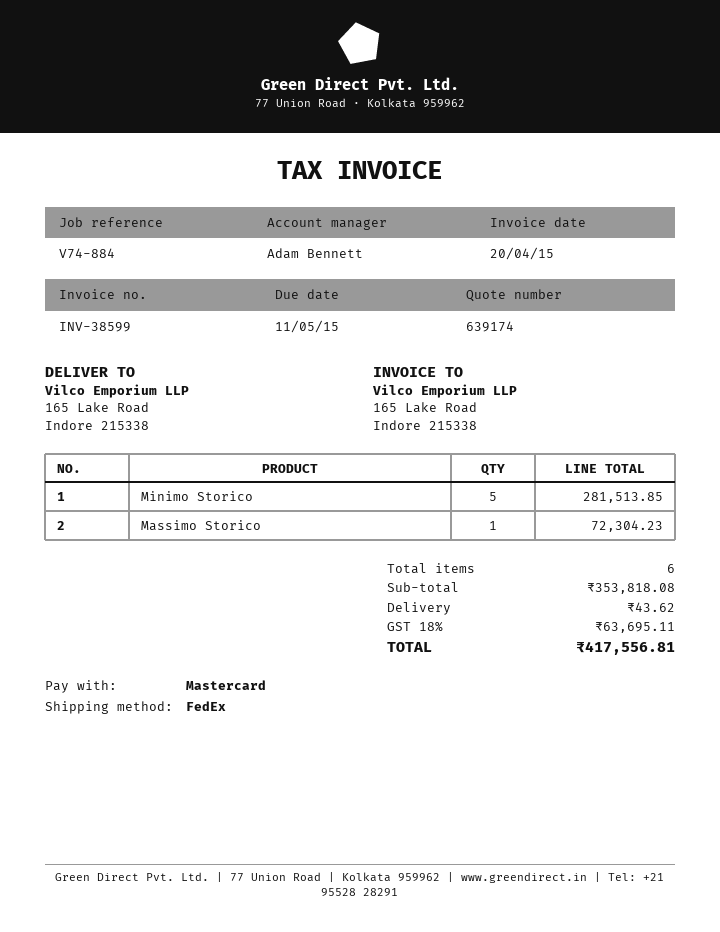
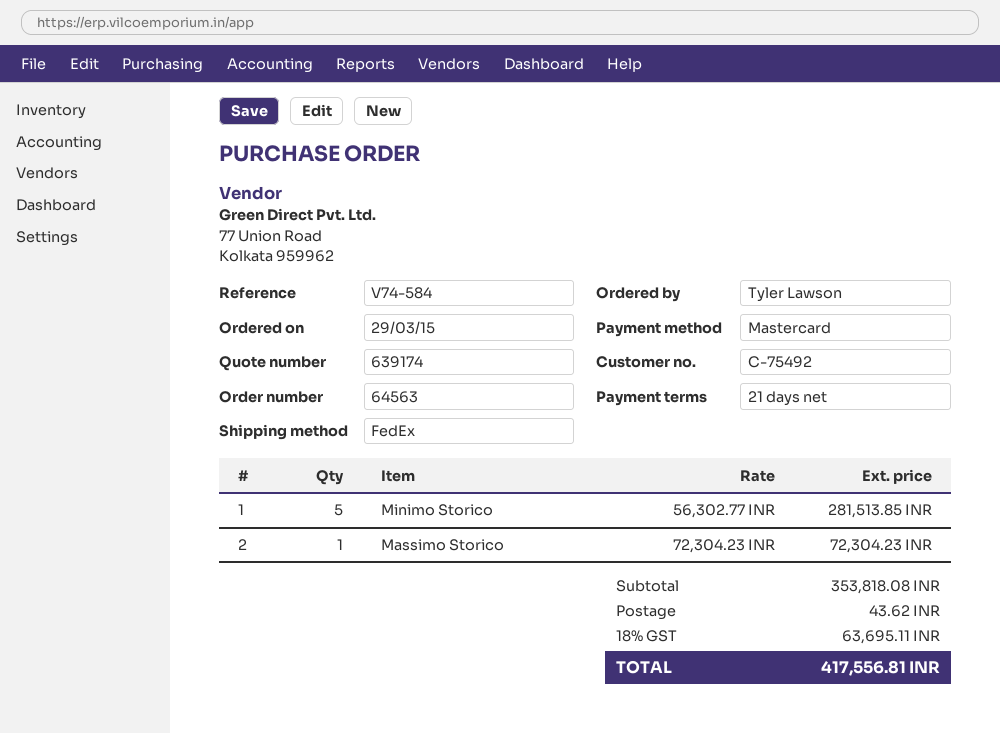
reference: V74-884 -> V74-584

